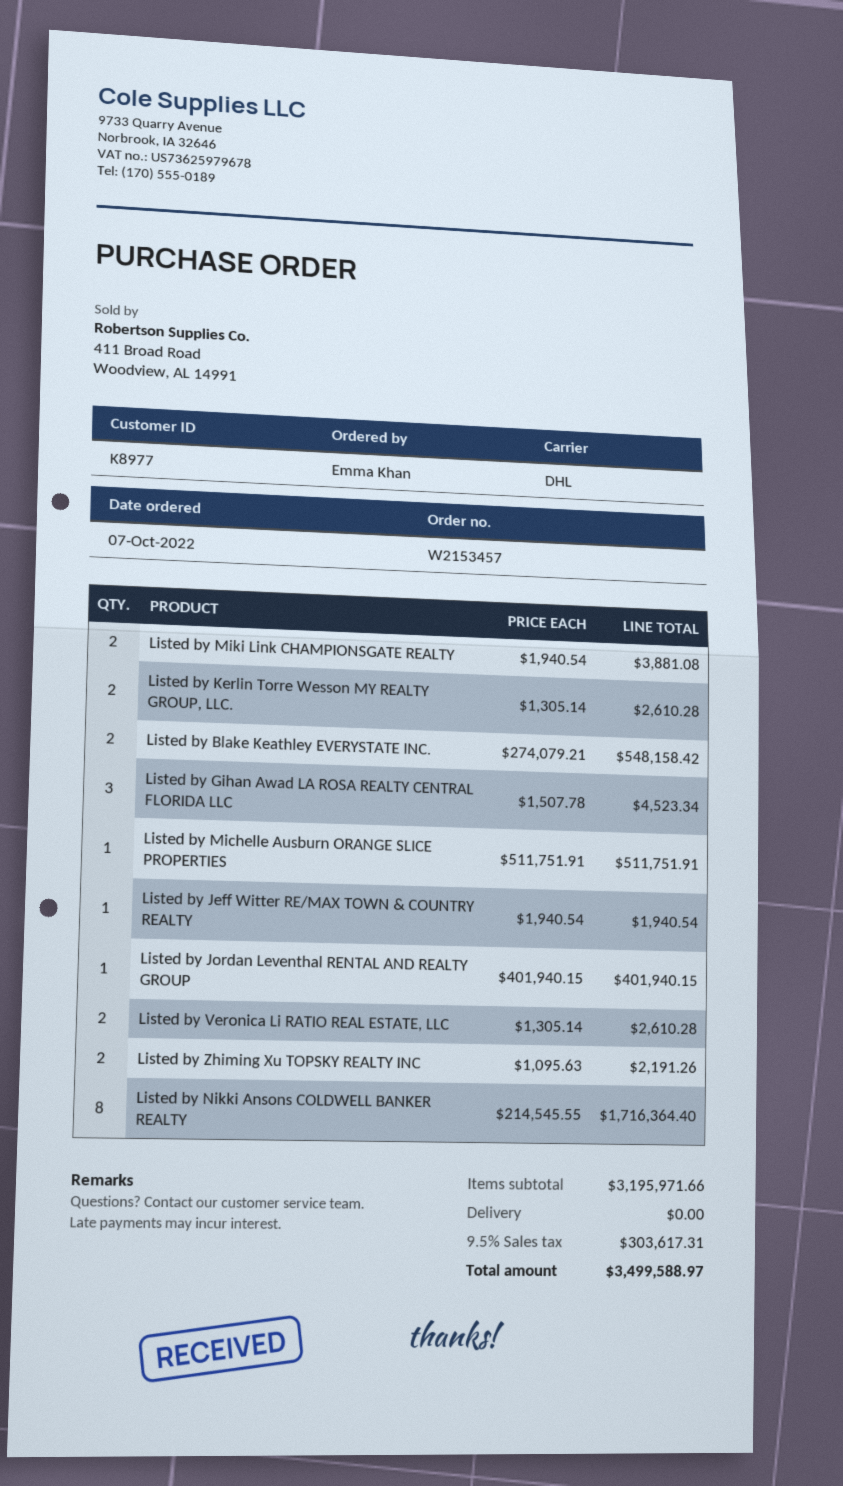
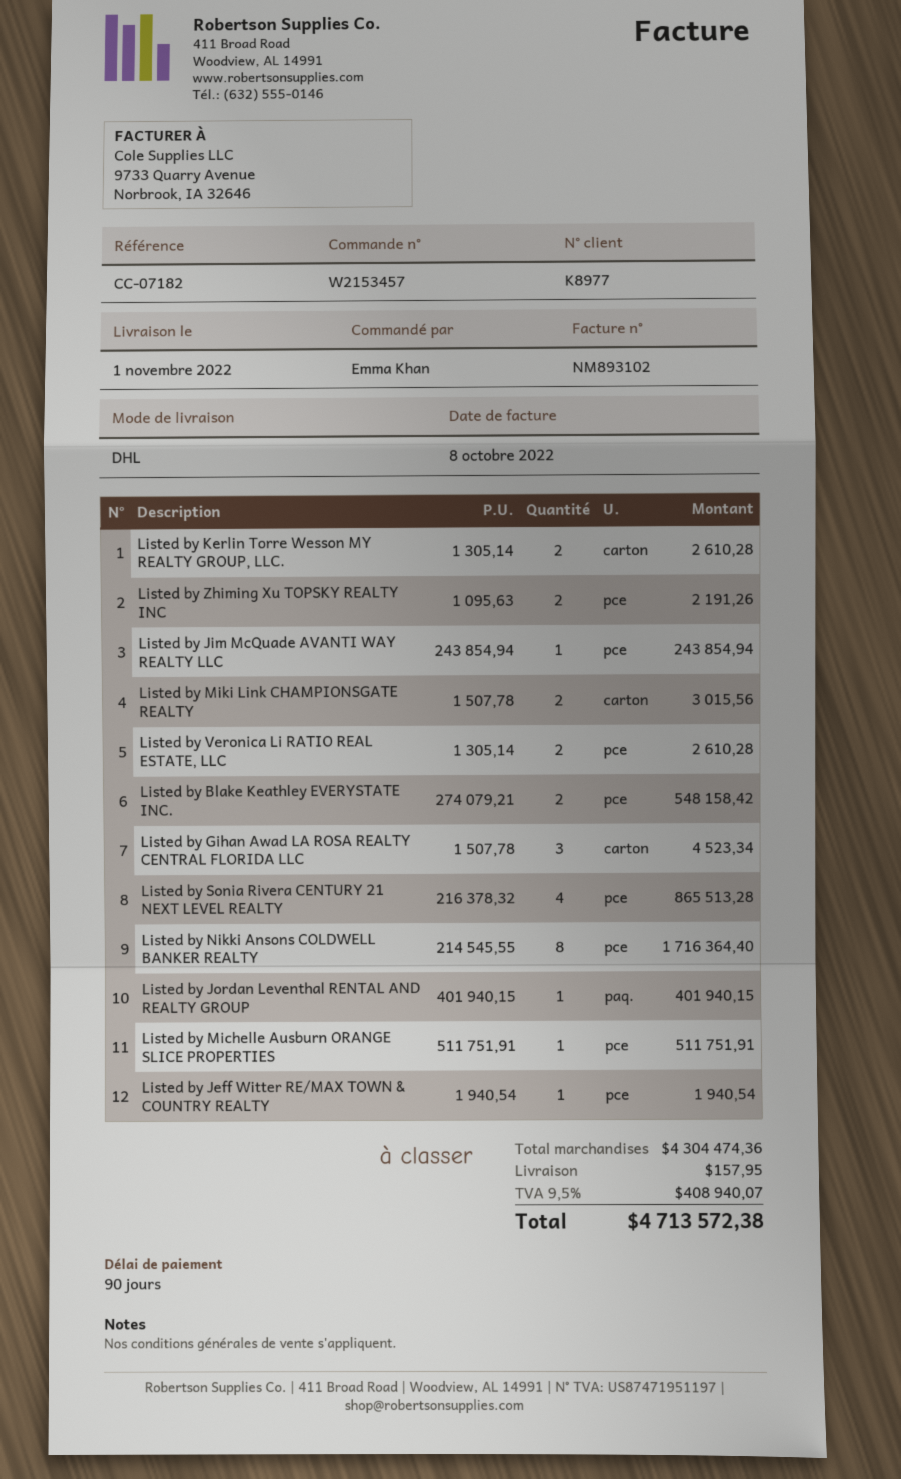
Listed by Miki Link CHAMPIONSGATE REALTY: 2 x 1940.54 = 3881.08 -> 2 x 1507.78 = 3015.56
Listed by Jim McQuade AVANTI WAY REALTY LLC: none -> 1 x 243854.94 = 243854.94
Listed by Sonia Rivera CENTURY 21 NEXT LEVEL REALTY: none -> 4 x 216378.32 = 865513.28
subtotal: 3195971.66 -> 4304474.36
shipping: 0.00 -> 157.95
tax: 9.5% = 303617.31 -> 9.5% = 408940.07
total: 3499588.97 -> 4713572.38

